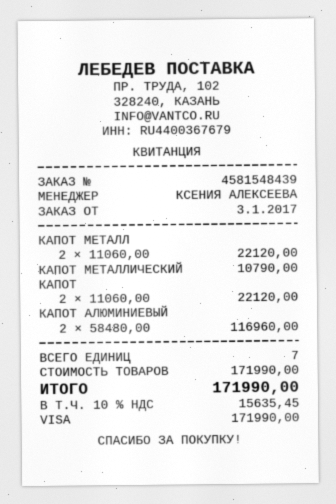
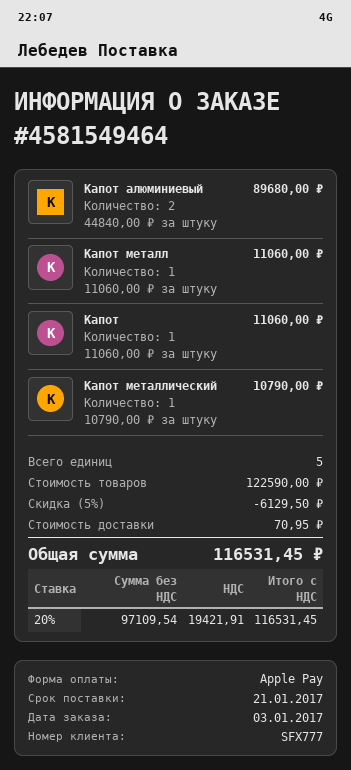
order number: 4581548439 -> 4581549464
payment method: Visa -> Apple Pay
КАПОТ МЕТАЛЛ: 2 x 11060.00 = 22120.00 -> 1 x 11060.00 = 11060.00
КАПОТ: 2 x 11060.00 = 22120.00 -> 1 x 11060.00 = 11060.00
КАПОТ АЛЮМИНИЕВЫЙ: 2 x 58480.00 = 116960.00 -> 2 x 44840.00 = 89680.00
total quantity: 7 -> 5
subtotal: 171990.00 -> 122590.00
discount: none -> 5% = 6129.50
shipping: none -> 70.95
tax: 10% = 15635.45 -> 20% = 19421.91
total: 171990.00 -> 116531.45

